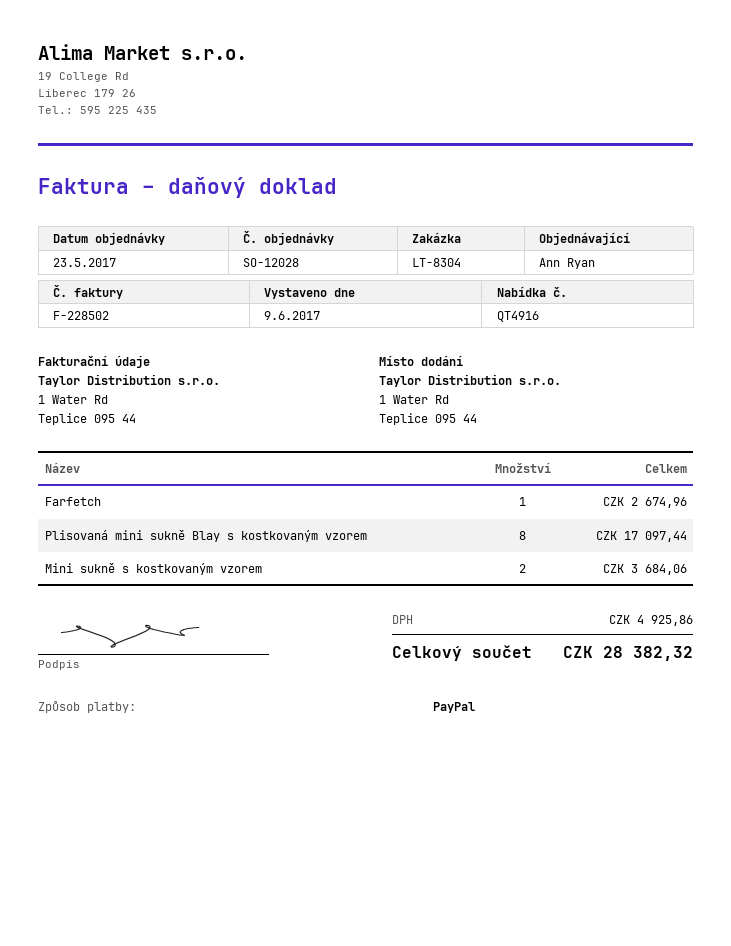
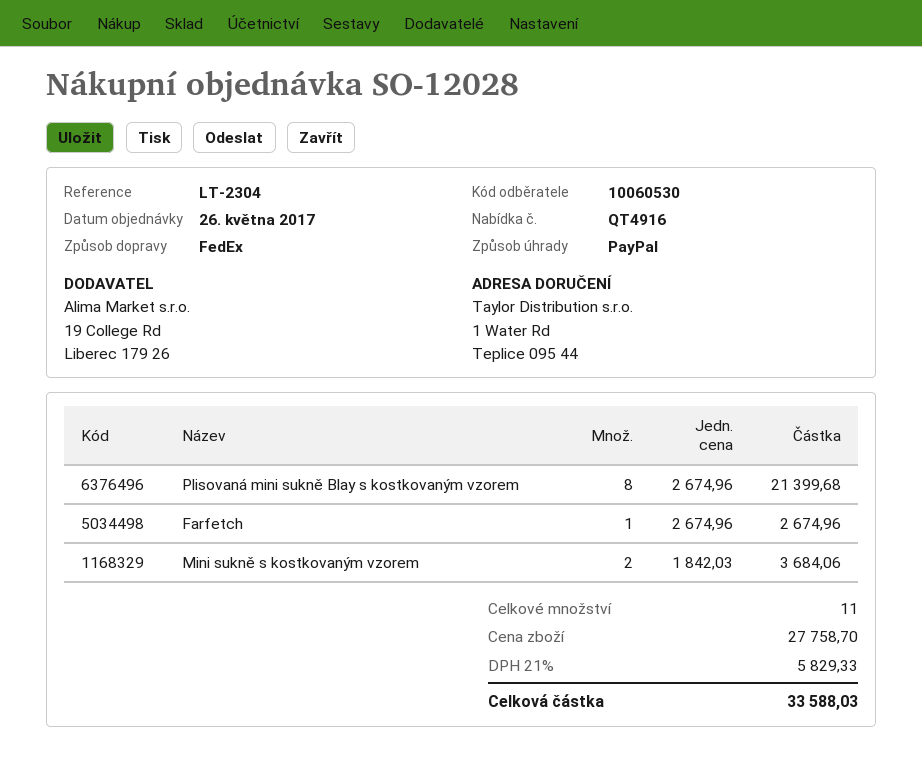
order date: 2017-05-23 -> 2017-05-26
reference: LT-8304 -> LT-2304
Plisovaná mini sukně Blay s kostkovaným vzorem: 8 for 17097.44 -> 8 for 21399.68
tax: 4925.86 -> 5829.33
total: 28382.32 -> 33588.03

